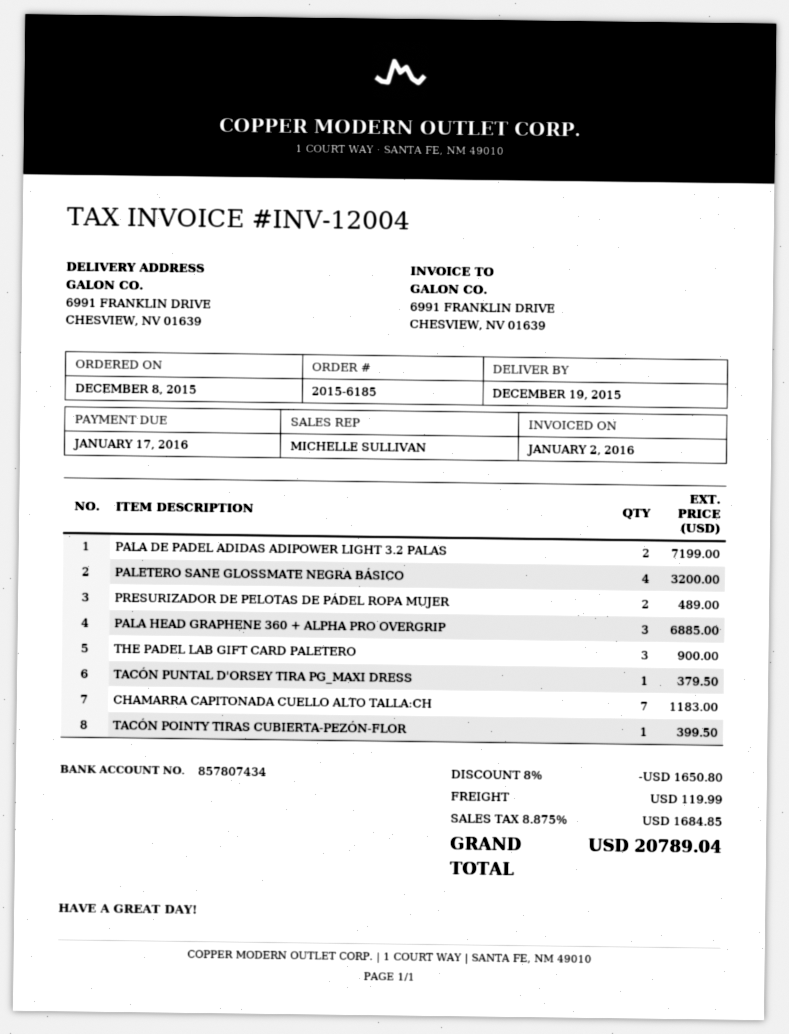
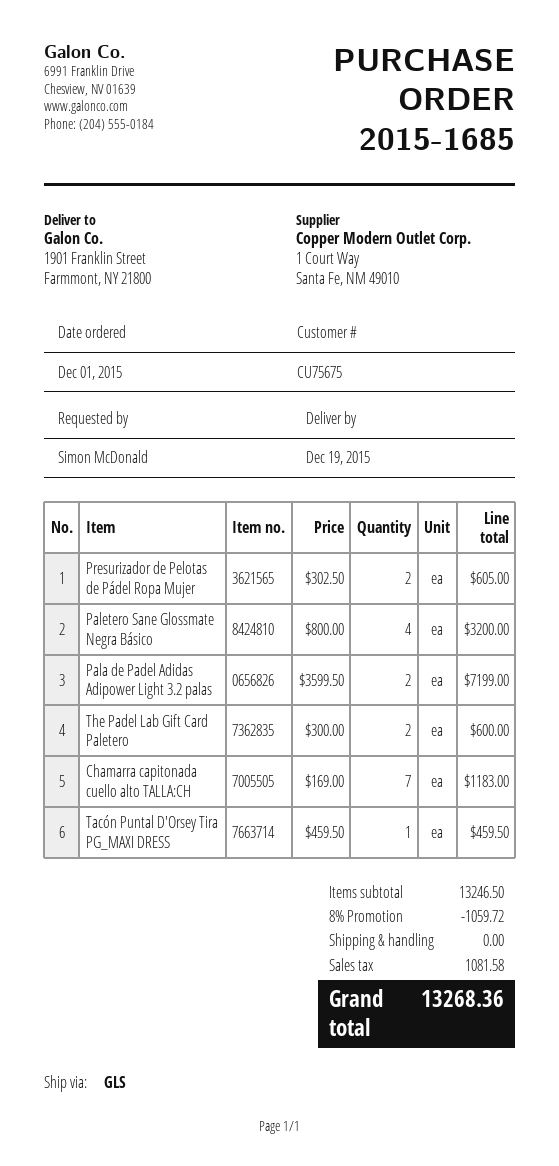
order number: 2015-6185 -> 2015-1685
order date: 2015-12-08 -> 2015-12-01
ship to: 6991 FRANKLIN DRIVE, CHESVIEW, NV 01639 -> 1901 Franklin Street, Farmmont, NY 21800
PRESURIZADOR DE PELOTAS DE PÁDEL ROPA MUJER: 2 for 489.00 -> 2 for 605.00
PALA HEAD GRAPHENE 360 + ALPHA PRO OVERGRIP: 3 for 6885.00 -> none
THE PADEL LAB GIFT CARD PALETERO: 3 for 900.00 -> 2 for 600.00
TACÓN PUNTAL D'ORSEY TIRA PG_MAXI DRESS: 1 for 379.50 -> 1 for 459.50
TACÓN POINTY TIRAS CUBIERTA-PEZÓN-FLOR: 1 for 399.50 -> none
discount: 8% = 1650.80 -> 8% = 1059.72
shipping: 119.99 -> 0.00
tax: 1684.85 -> 1081.58
total: 20789.04 -> 13268.36

